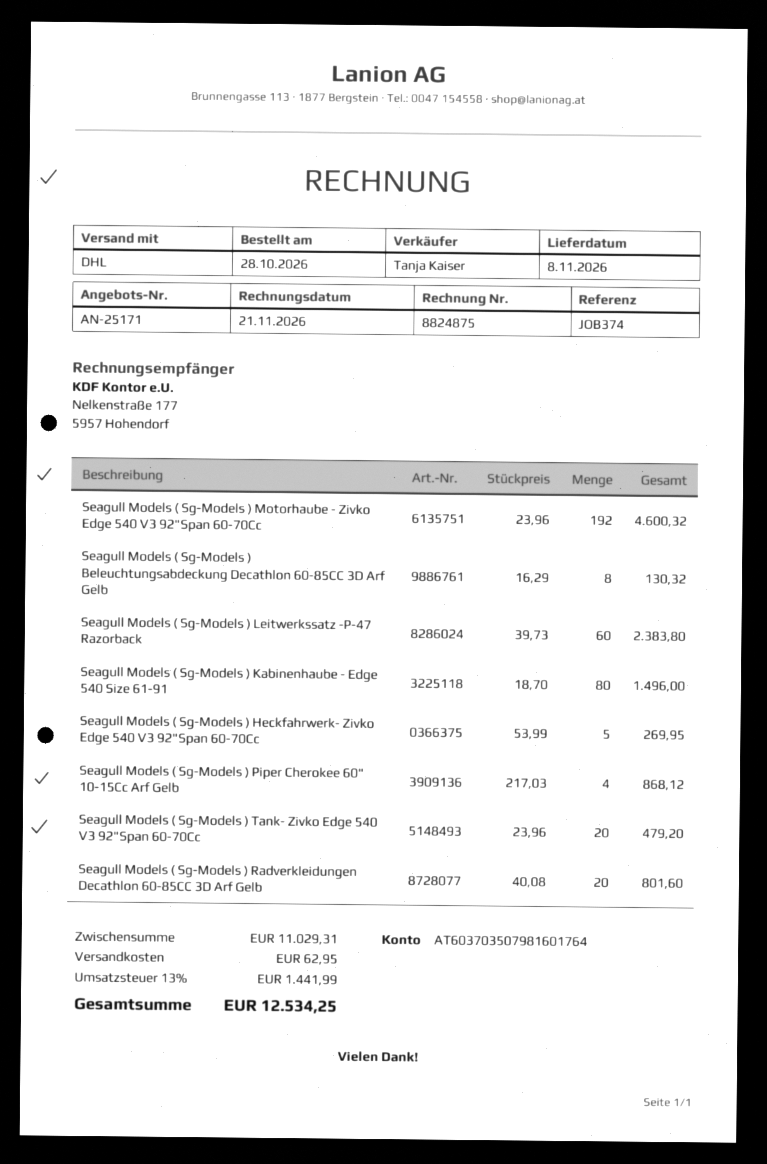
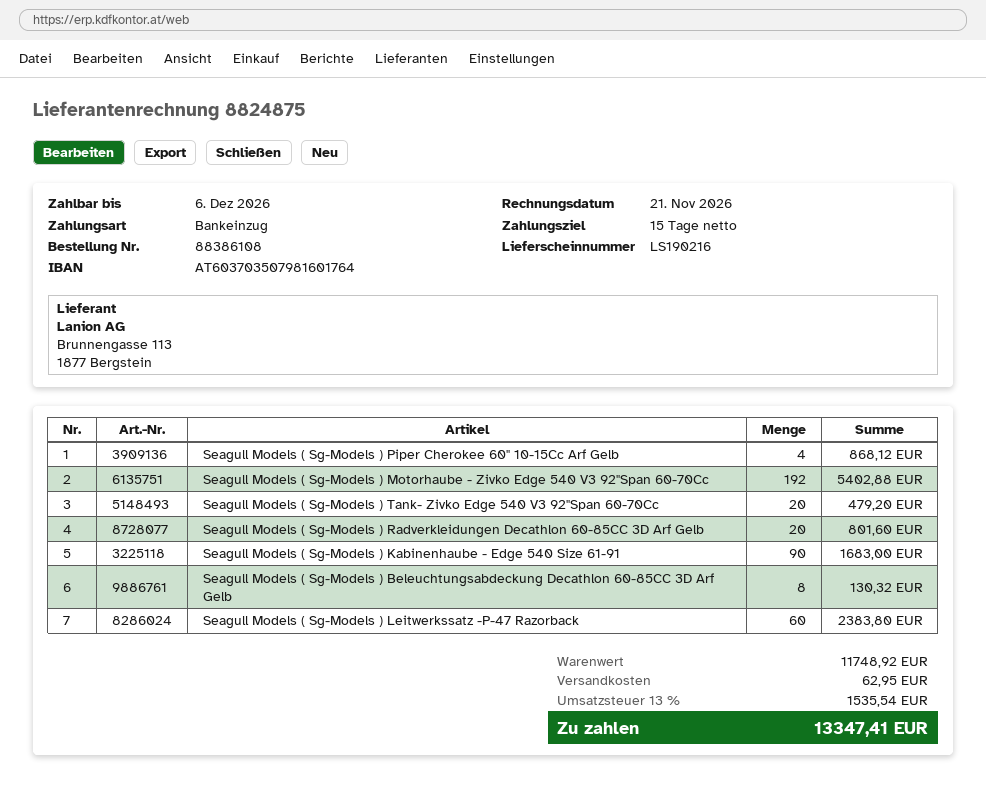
Seagull Models ( Sg-Models ) Motorhaube - Zivko Edge 540 V3 92"Span 60-70Cc: 192 for 4600.32 -> 192 for 5402.88
Seagull Models ( Sg-Models ) Kabinenhaube - Edge 540 Size 61-91: 80 for 1496.00 -> 90 for 1683.00
Seagull Models ( Sg-Models ) Heckfahrwerk- Zivko Edge 540 V3 92"Span 60-70Cc: 5 for 269.95 -> none
subtotal: 11029.31 -> 11748.92
tax: 13% = 1441.99 -> 13% = 1535.54
total: 12534.25 -> 13347.41

